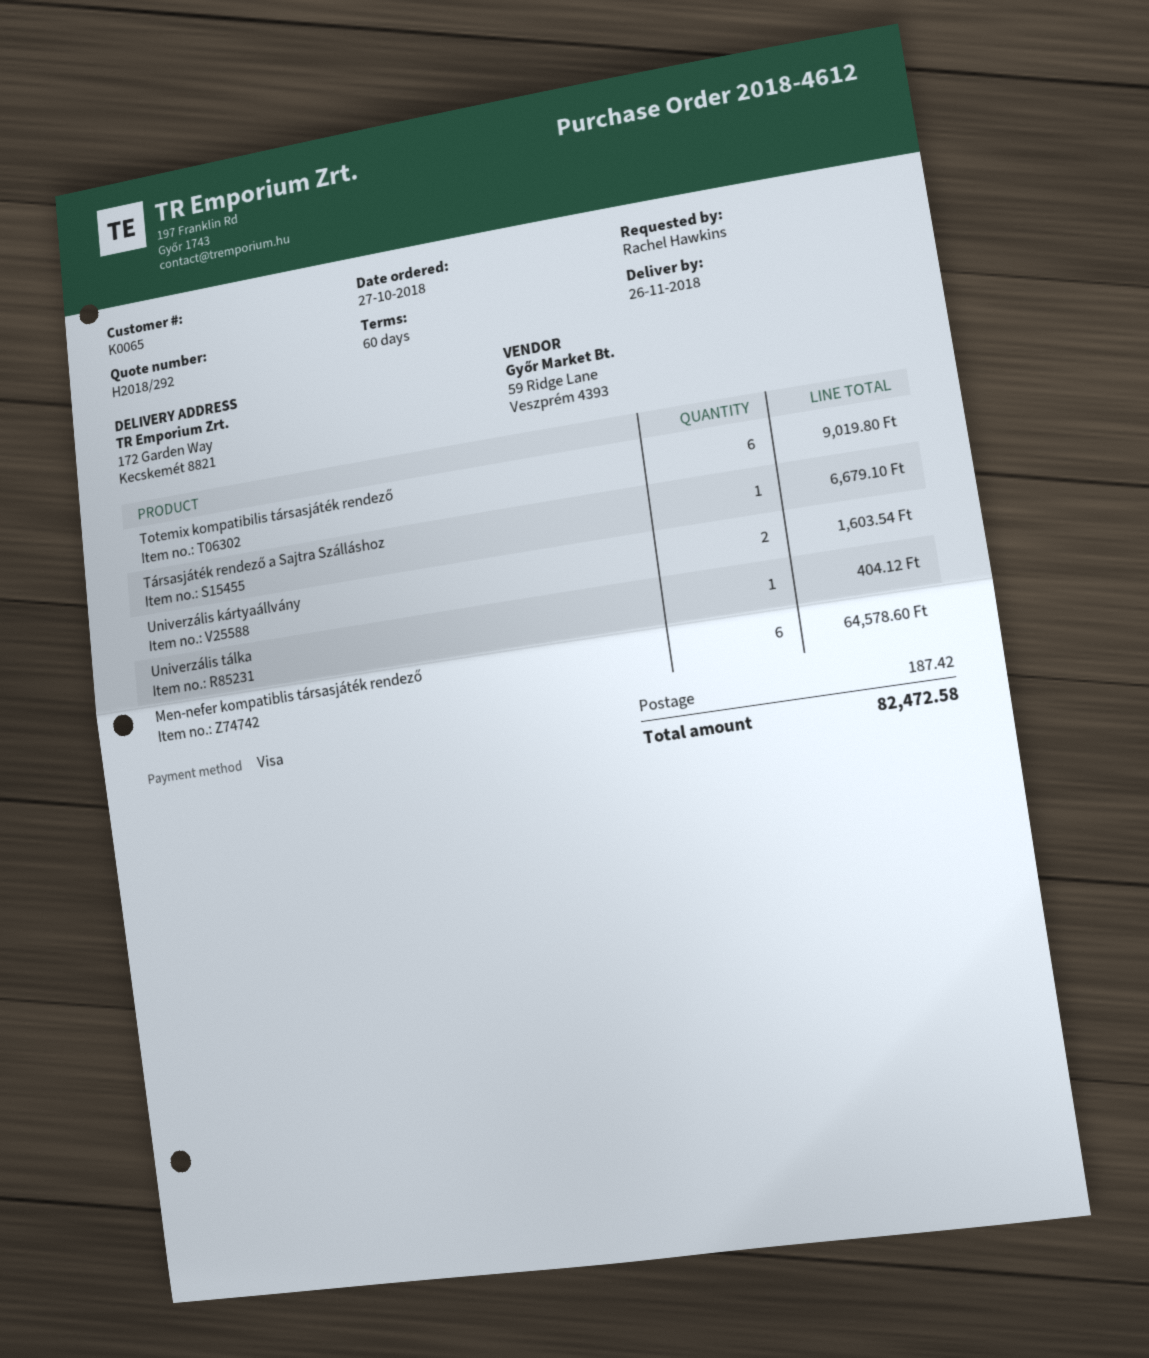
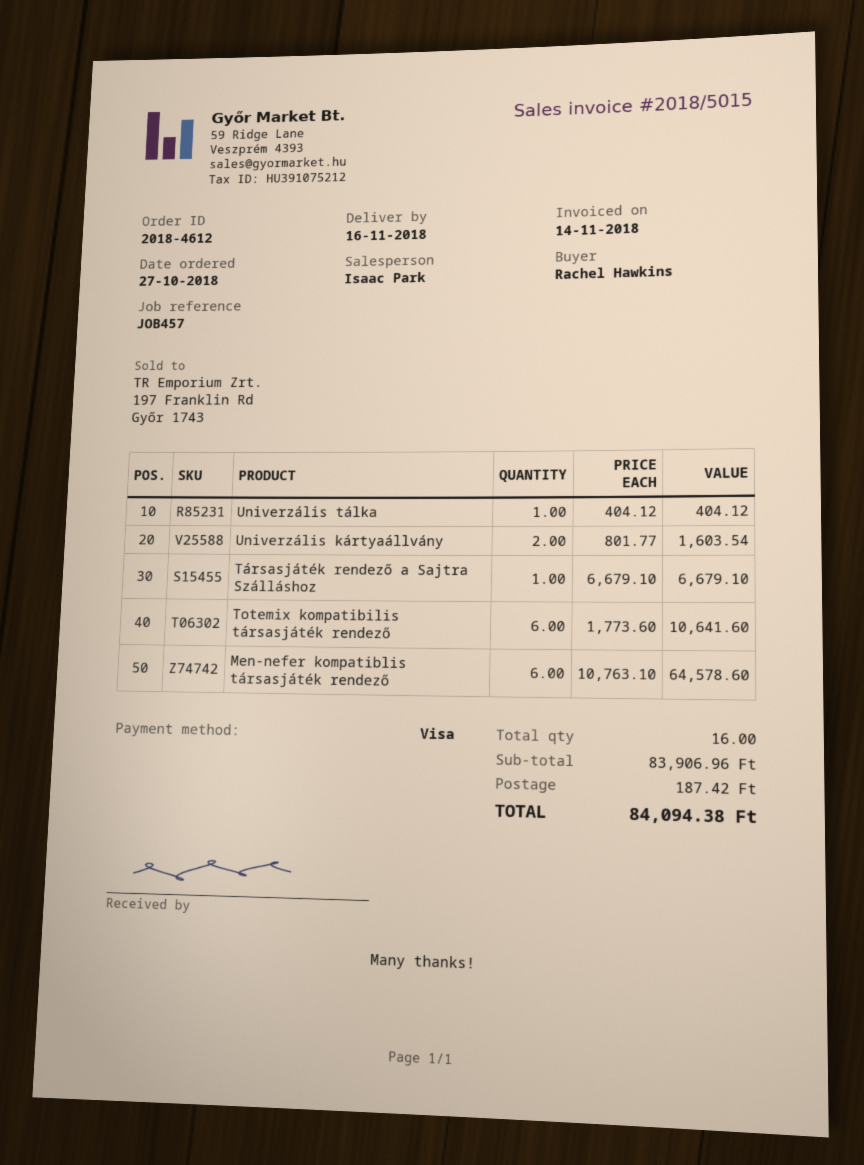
delivery date: 2018-11-26 -> 2018-11-16
Totemix kompatibilis társasjáték rendező: 6 for 9019.80 -> 6 for 10641.60
total: 82472.58 -> 84094.38

